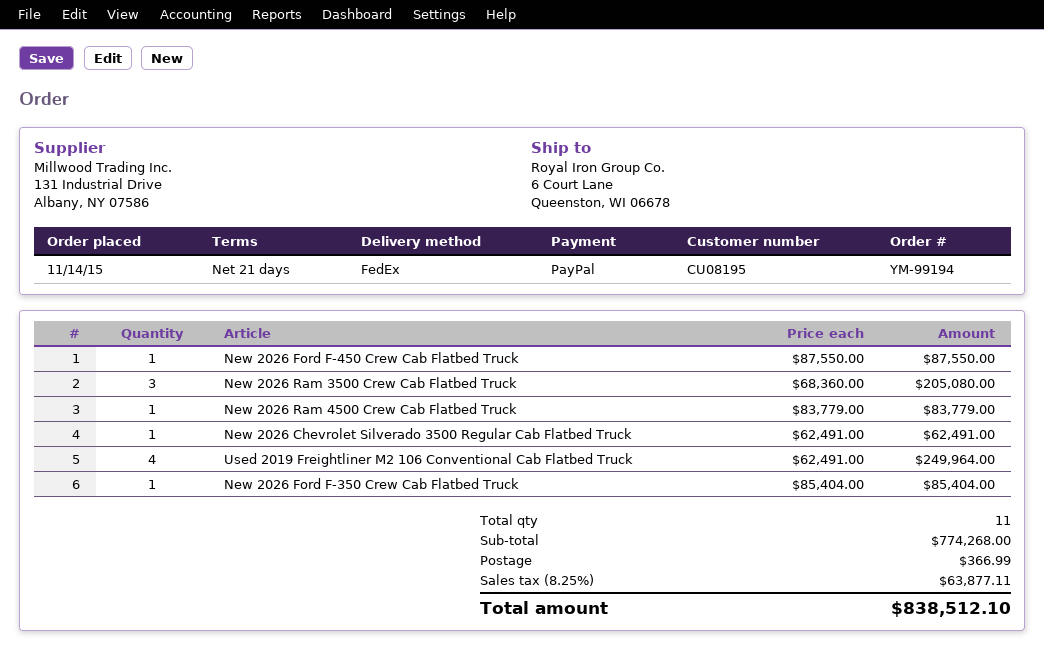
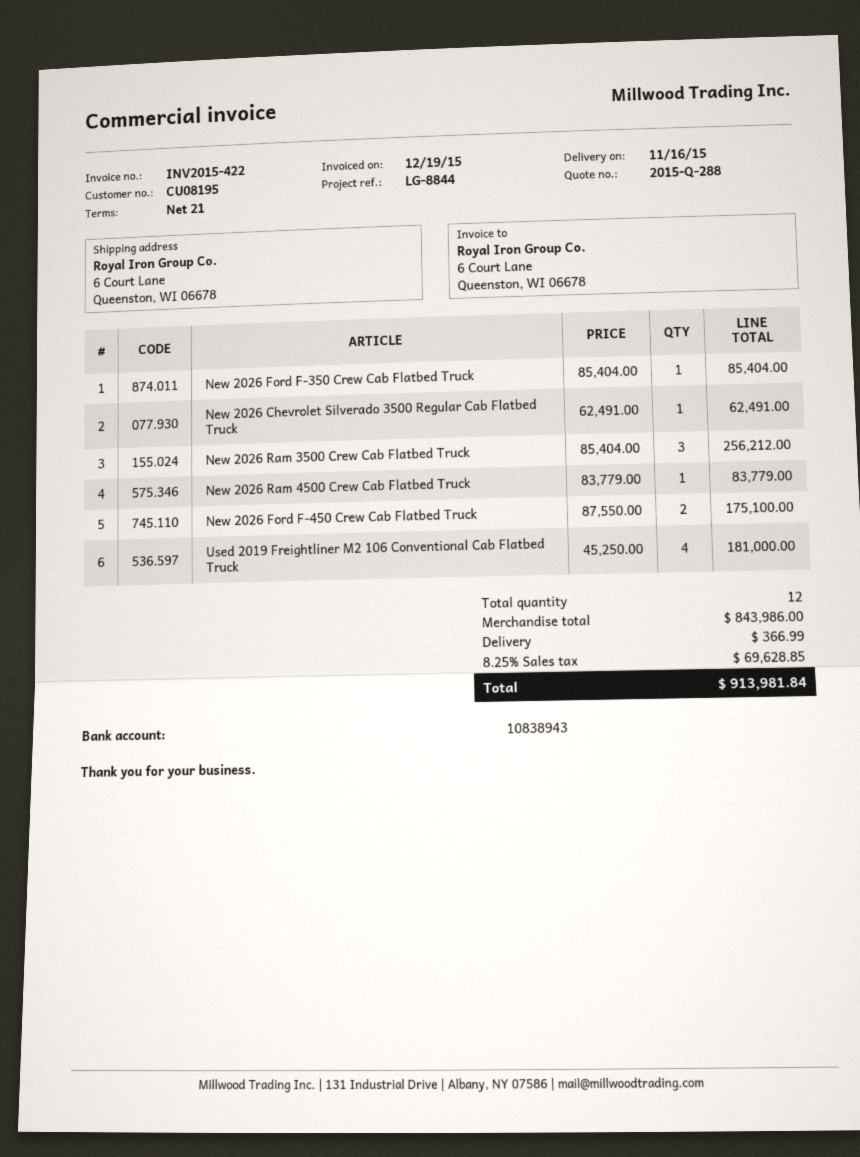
New 2026 Ford F-450 Crew Cab Flatbed Truck: 1 x 87550.00 = 87550.00 -> 2 x 87550.00 = 175100.00
New 2026 Ram 3500 Crew Cab Flatbed Truck: 3 x 68360.00 = 205080.00 -> 3 x 85404.00 = 256212.00
Used 2019 Freightliner M2 106 Conventional Cab Flatbed Truck: 4 x 62491.00 = 249964.00 -> 4 x 45250.00 = 181000.00
total quantity: 11 -> 12
subtotal: 774268.00 -> 843986.00
tax: 8.25% = 63877.11 -> 8.25% = 69628.85
total: 838512.10 -> 913981.84

